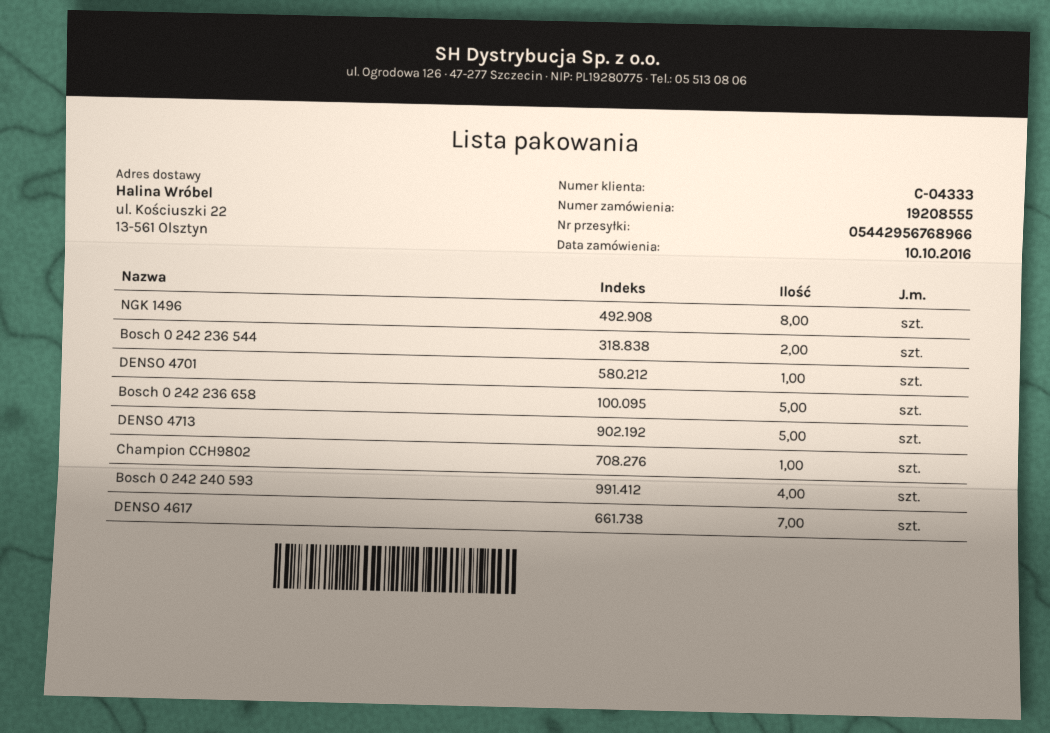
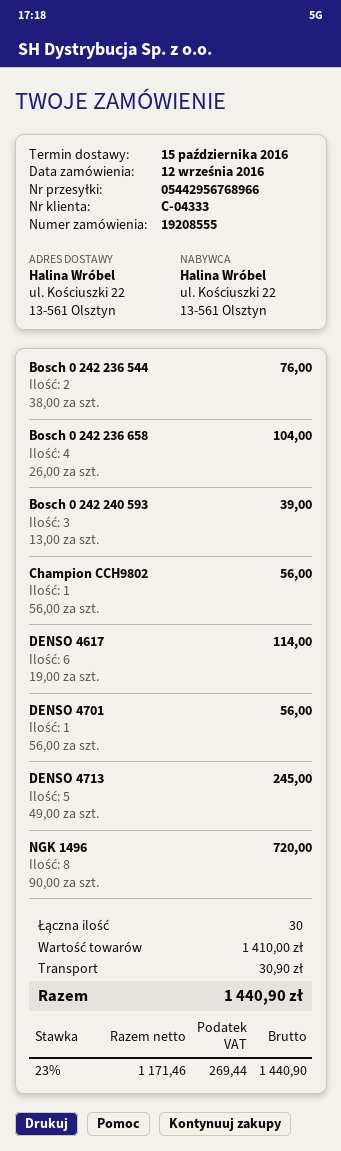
order date: 2016-10-10 -> 2016-09-12
Bosch 0 242 236 658: 5 -> 4
Bosch 0 242 240 593: 4 -> 3
DENSO 4617: 7 -> 6

